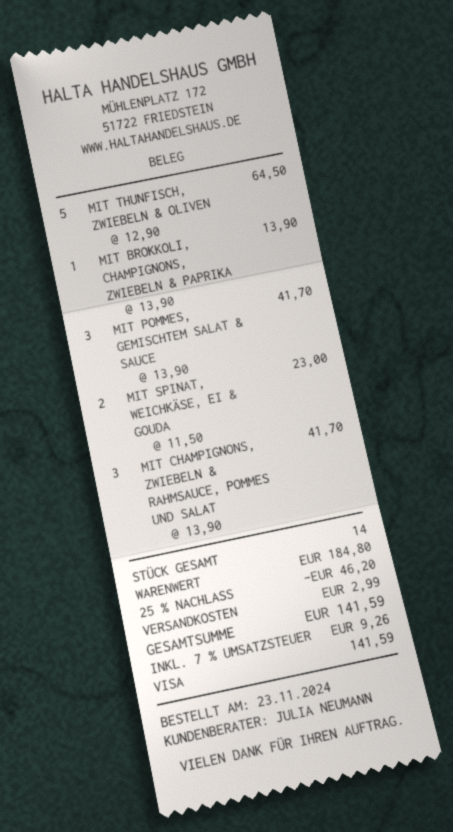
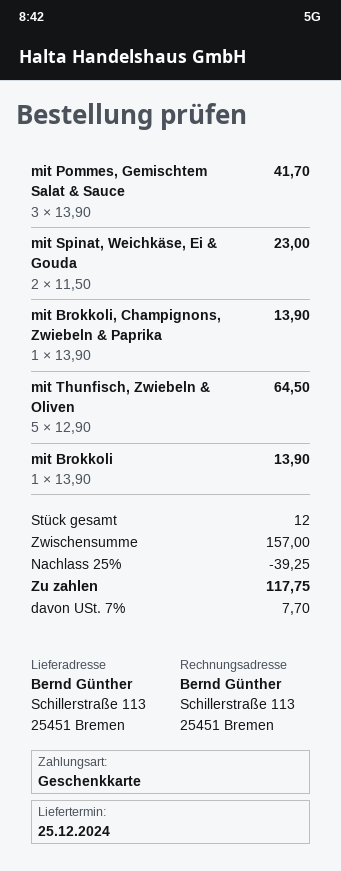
payment method: Visa -> gift card
MIT CHAMPIGNONS, ZWIEBELN & RAHMSAUCE, POMMES UND SALAT: 3 x 13.90 = 41.70 -> none
mit Brokkoli: none -> 1 x 13.90 = 13.90
total quantity: 14 -> 12
subtotal: 184.80 -> 157.00
discount: 25% = 46.20 -> 25% = 39.25
shipping: 2.99 -> none
tax: 7% = 9.26 -> 7% = 7.70
total: 141.59 -> 117.75

